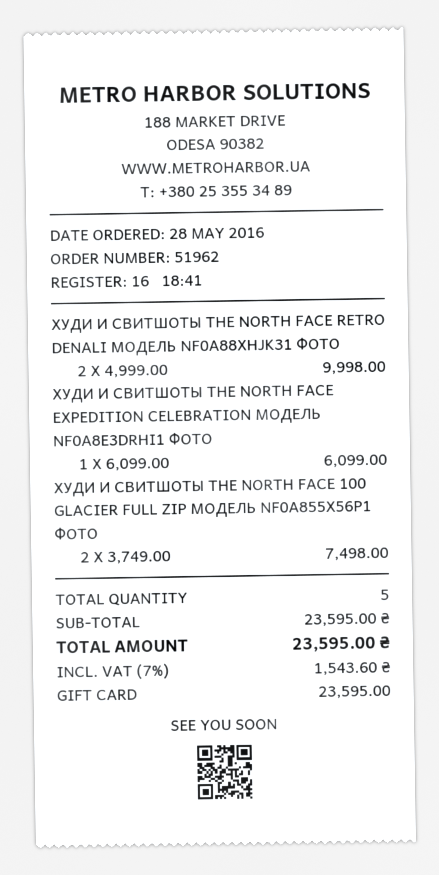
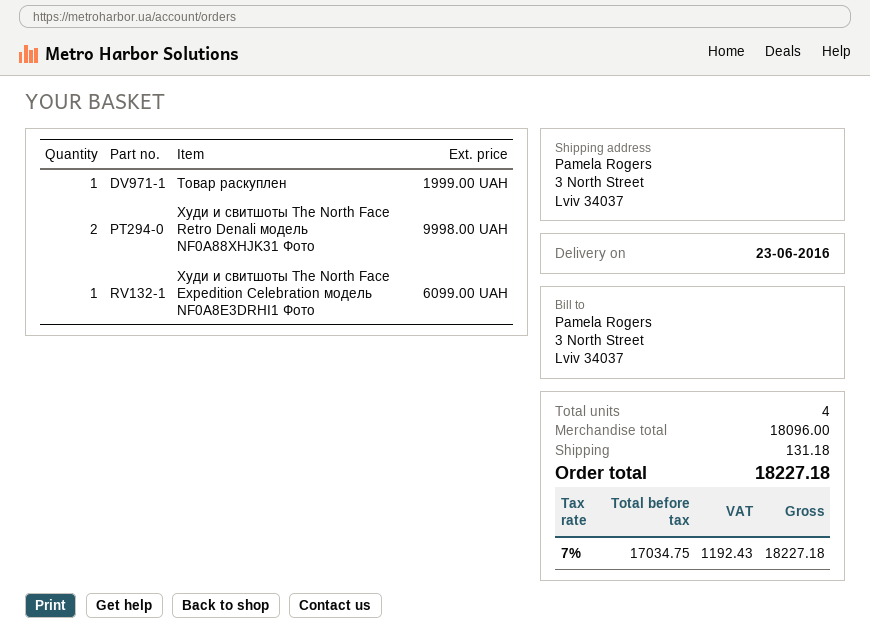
ХУДИ И СВИТШОТЫ THE NORTH FACE 100 GLACIER FULL ZIP МОДЕЛЬ NF0A855X56P1 ФОТО: 2 for 7498.00 -> none
Товар раскуплен: none -> 1 for 1999.00
total quantity: 5 -> 4
subtotal: 23595.00 -> 18096.00
shipping: none -> 131.18
tax: 7% = 1543.60 -> 7% = 1192.43
total: 23595.00 -> 18227.18

